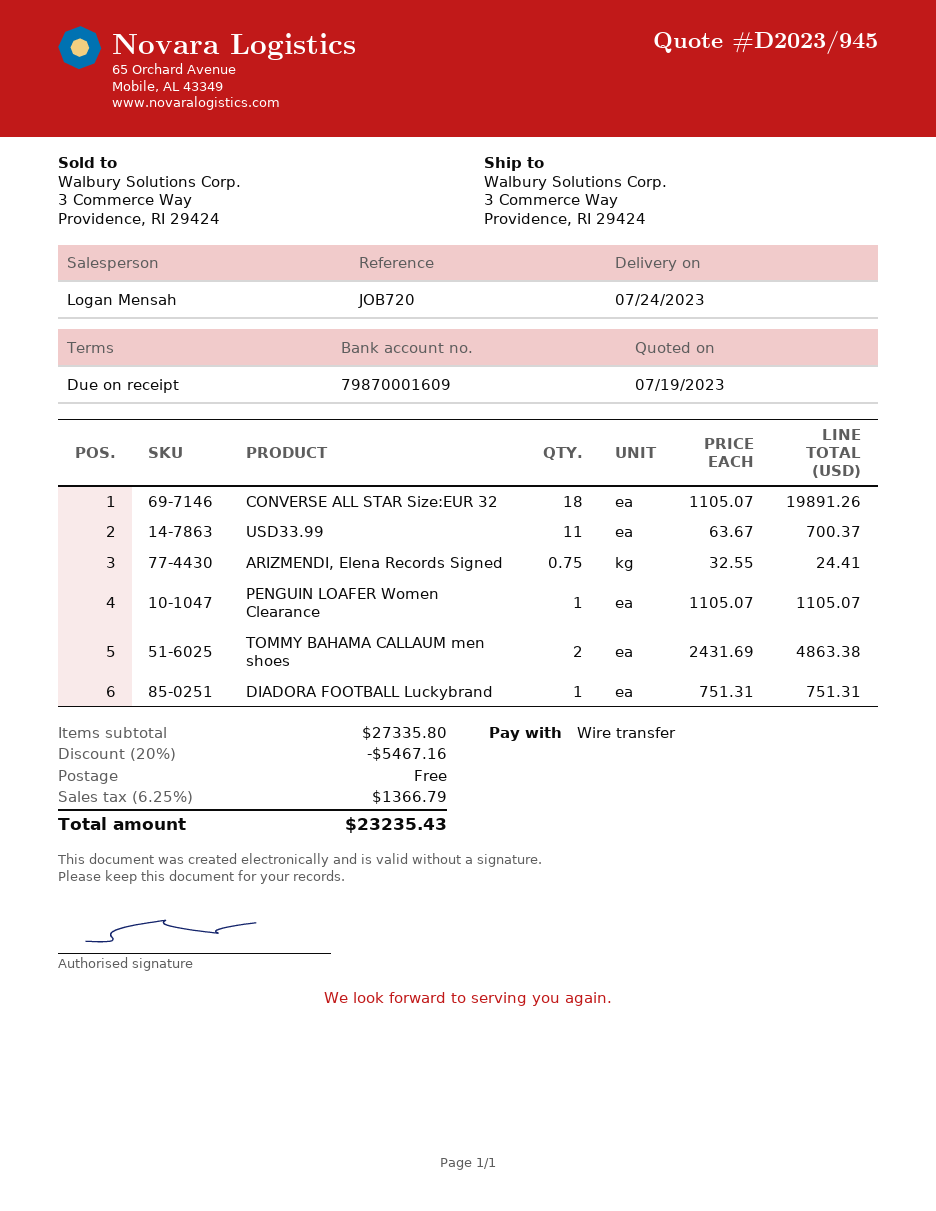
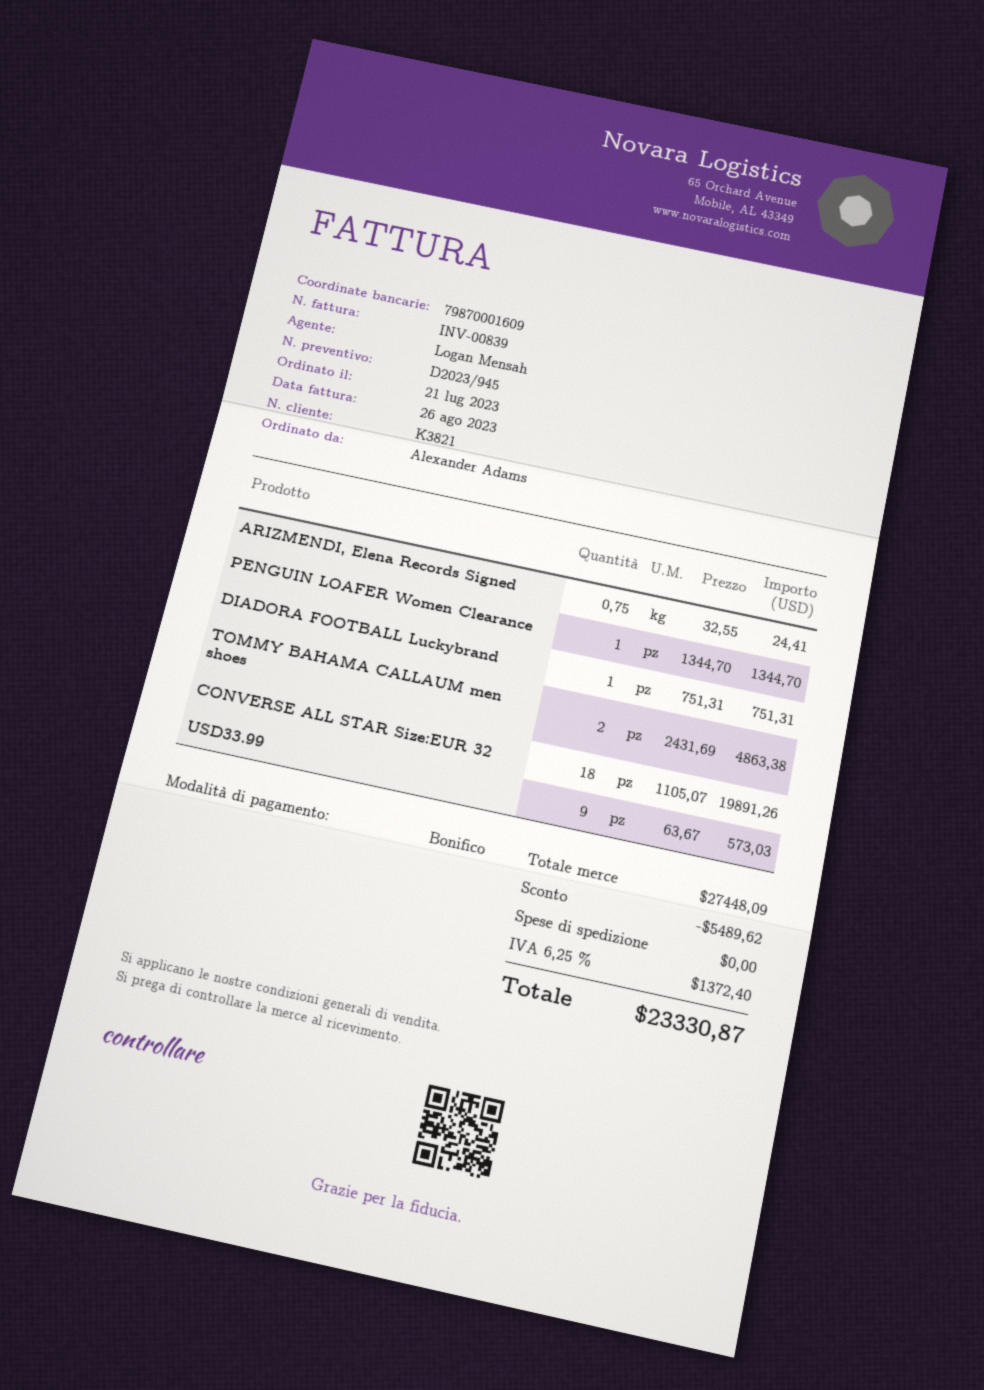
USD33.99: 11 x 63.67 = 700.37 -> 9 x 63.67 = 573.03
PENGUIN LOAFER Women Clearance: 1 x 1105.07 = 1105.07 -> 1 x 1344.70 = 1344.70
subtotal: 27335.80 -> 27448.09
discount: 5467.16 -> 5489.62
tax: 6.25% = 1366.79 -> 6.25% = 1372.40
total: 23235.43 -> 23330.87

